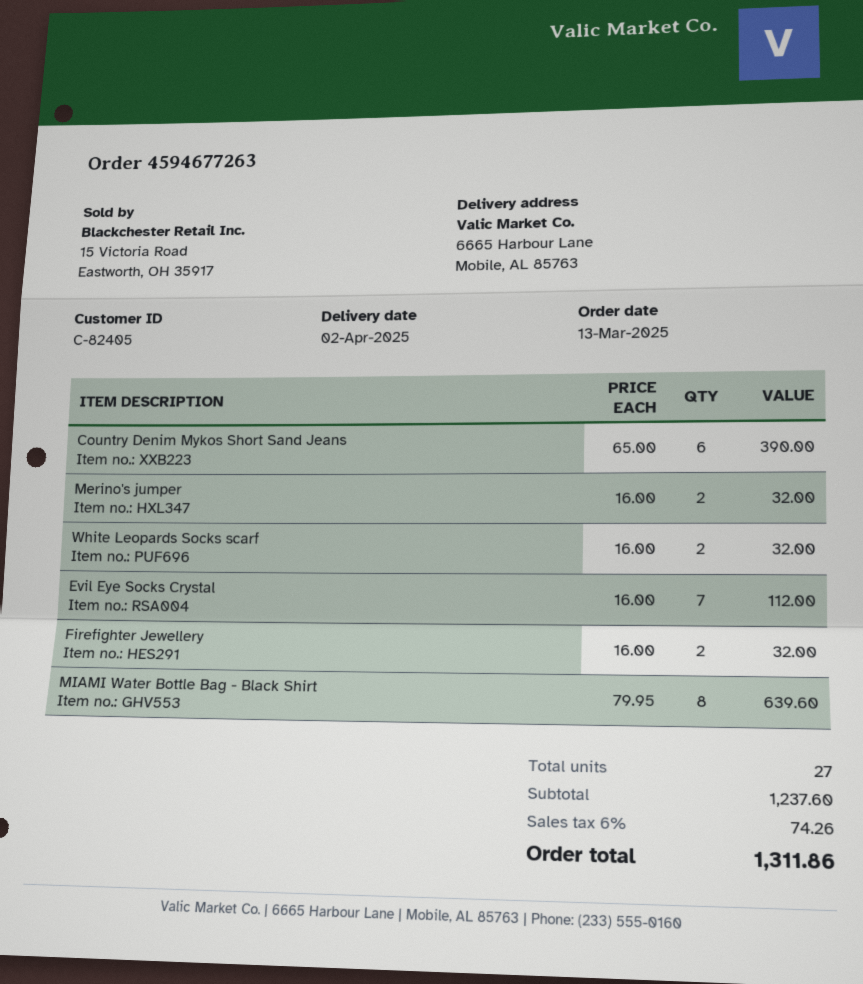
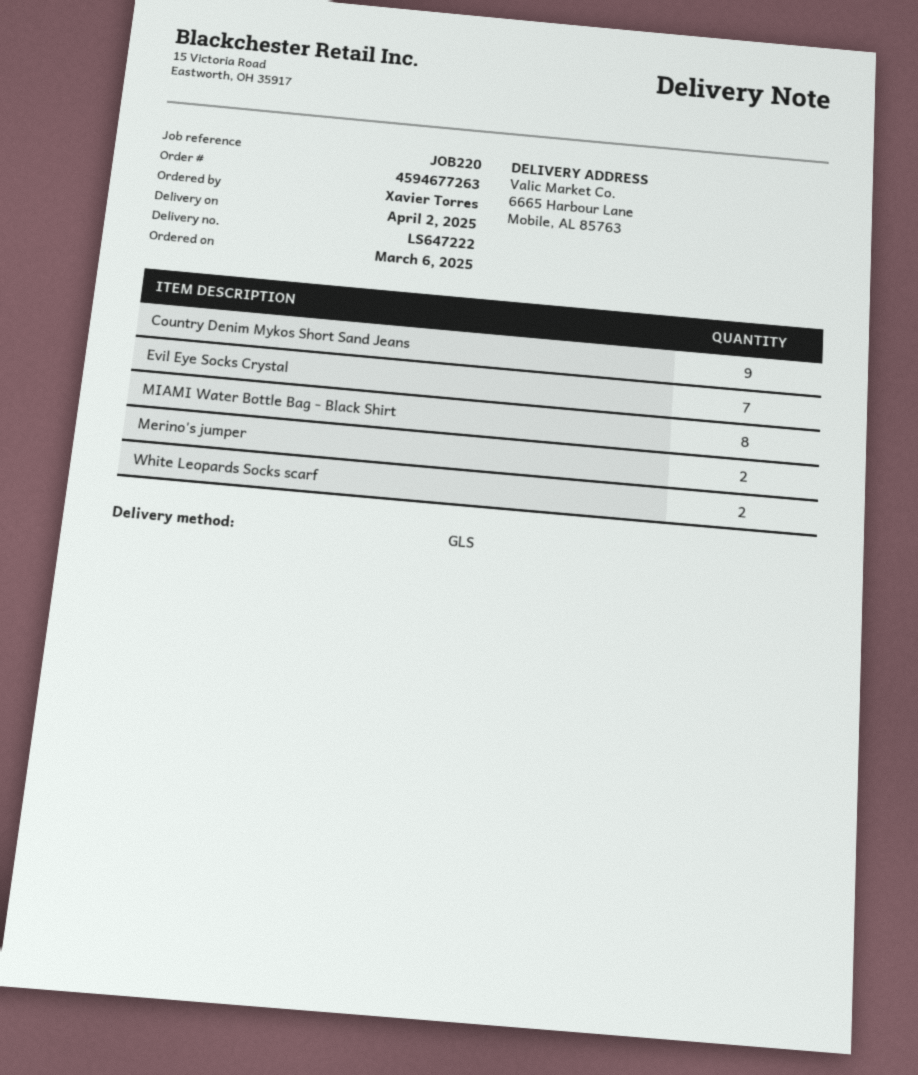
order date: 2025-03-13 -> 2025-03-06
Country Denim Mykos Short Sand Jeans: 6 -> 9
Firefighter Jewellery: 2 -> none

